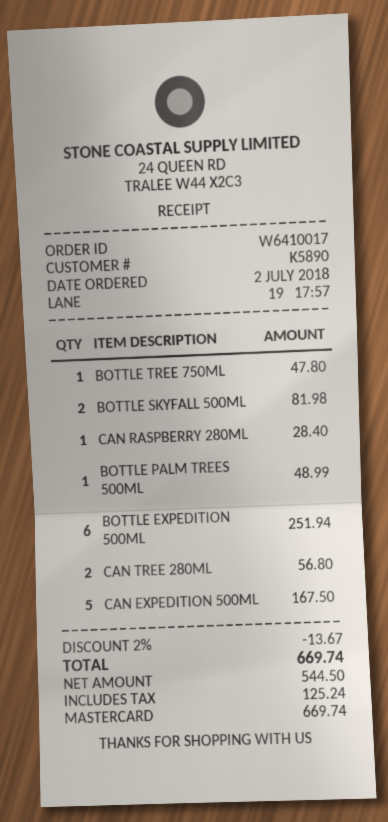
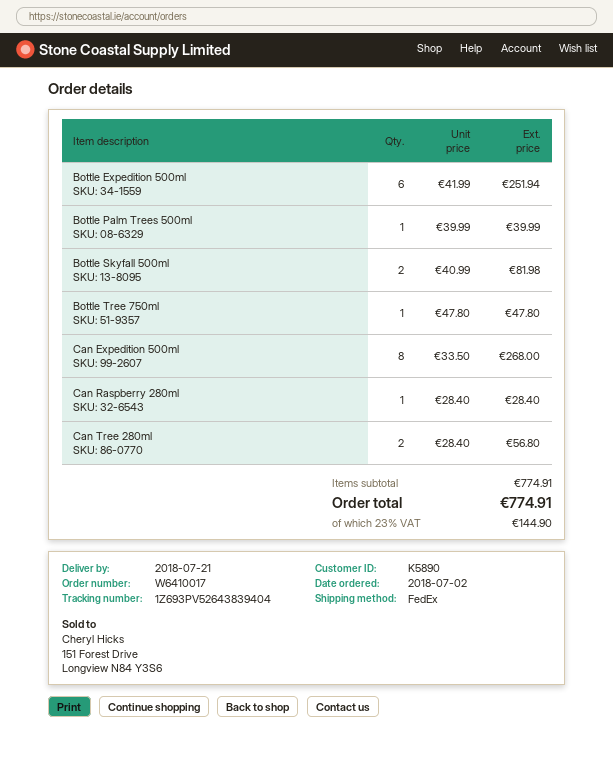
BOTTLE PALM TREES 500ML: 1 for 48.99 -> 1 for 39.99
CAN EXPEDITION 500ML: 5 for 167.50 -> 8 for 268.00
discount: 2% = 13.67 -> none
tax: 125.24 -> 144.90
total: 669.74 -> 774.91

